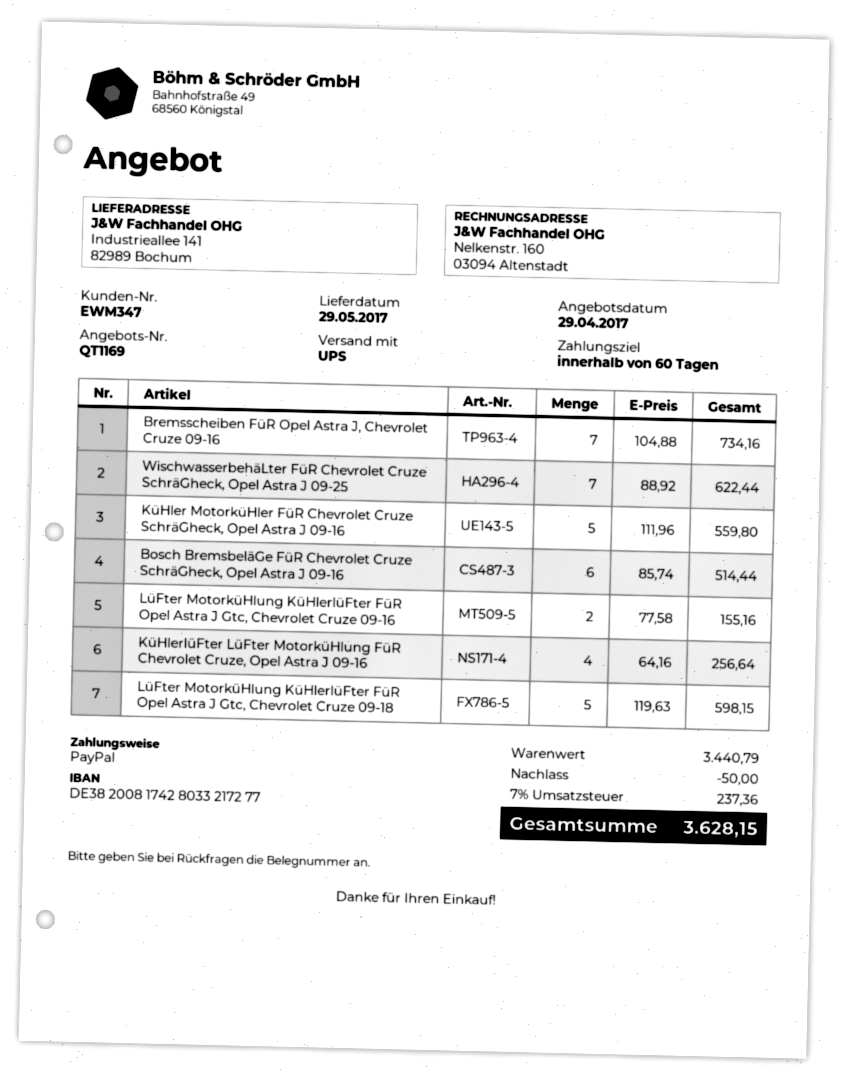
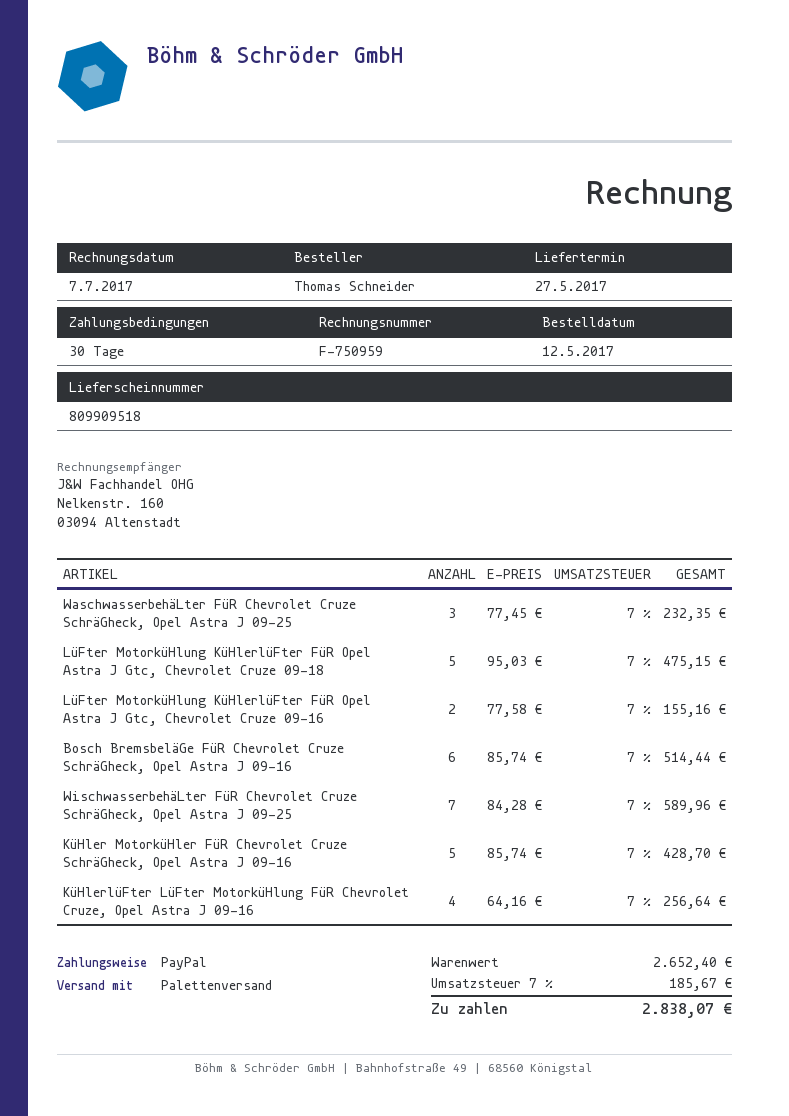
delivery date: 2017-05-29 -> 2017-05-27
payment terms: 60 days -> 30 days
shipping method: UPS -> pallet freight
Bremsscheiben FüR Opel Astra J, Chevrolet Cruze 09-16: 7 x 104.88 = 734.16 -> none
WischwasserbehäLter FüR Chevrolet Cruze SchräGheck, Opel Astra J 09-25: 7 x 88.92 = 622.44 -> 7 x 84.28 = 589.96
KüHler MotorküHler FüR Chevrolet Cruze SchräGheck, Opel Astra J 09-16: 5 x 111.96 = 559.80 -> 5 x 85.74 = 428.70
LüFter MotorküHlung KüHlerlüFter FüR Opel Astra J Gtc, Chevrolet Cruze 09-18: 5 x 119.63 = 598.15 -> 5 x 95.03 = 475.15
WaschwasserbehäLter FüR Chevrolet Cruze SchräGheck, Opel Astra J 09-25: none -> 3 x 77.45 = 232.35
subtotal: 3440.79 -> 2652.40
discount: 50.00 -> none
tax: 7% = 237.36 -> 7% = 185.67
total: 3628.15 -> 2838.07

